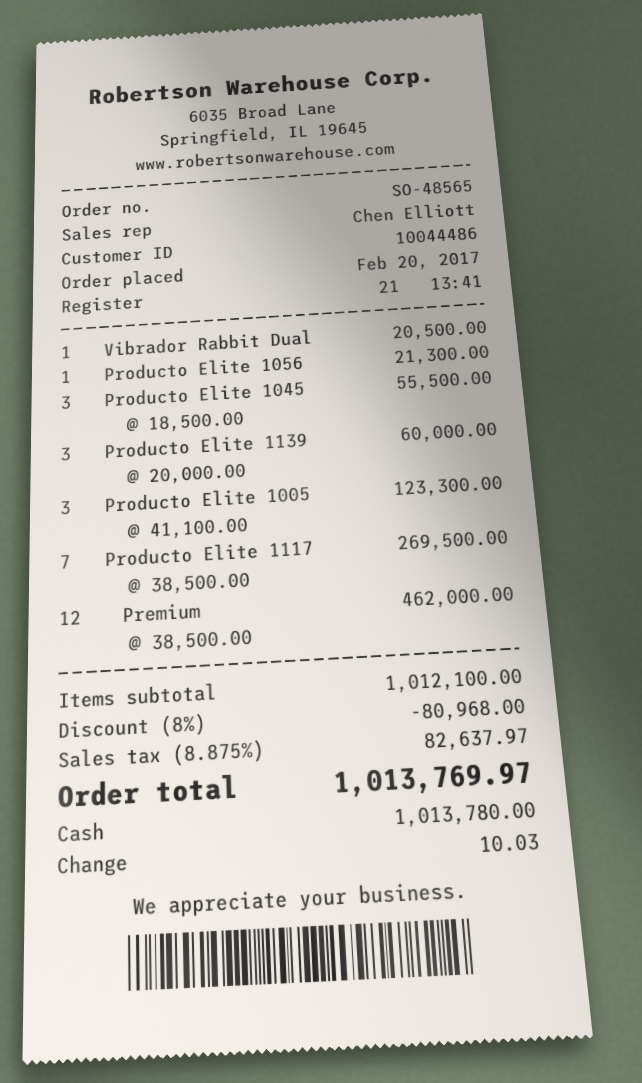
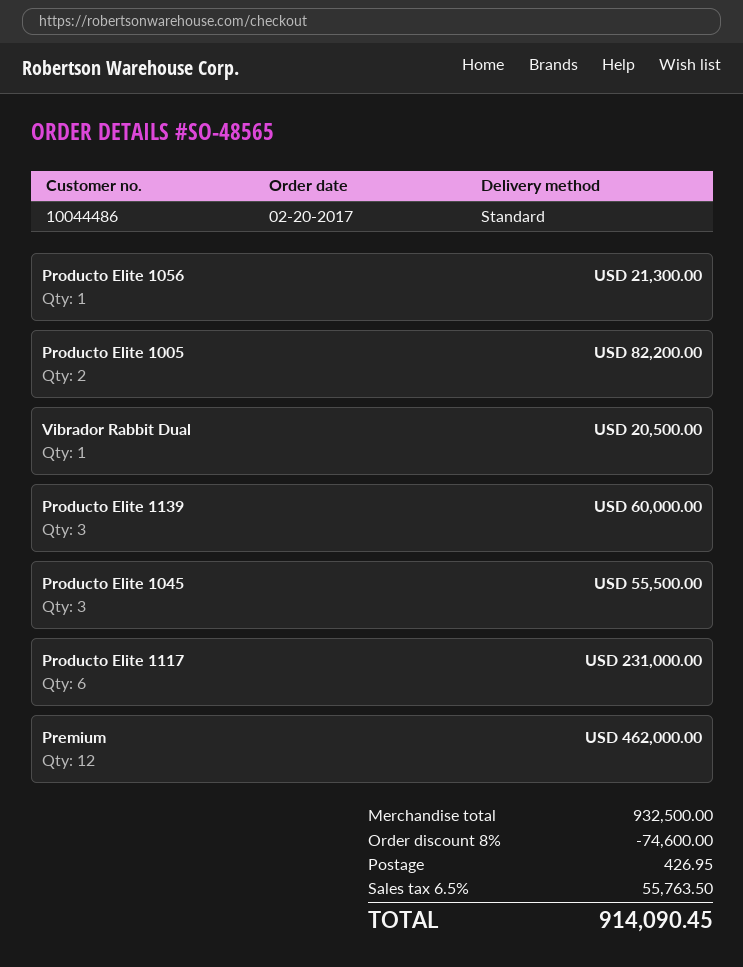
Producto Elite 1005: 3 for 123300.00 -> 2 for 82200.00
Producto Elite 1117: 7 for 269500.00 -> 6 for 231000.00
subtotal: 1012100.00 -> 932500.00
discount: 8% = 80968.00 -> 8% = 74600.00
shipping: none -> 426.95
tax: 8.875% = 82637.97 -> 6.5% = 55763.50
total: 1013769.97 -> 914090.45

